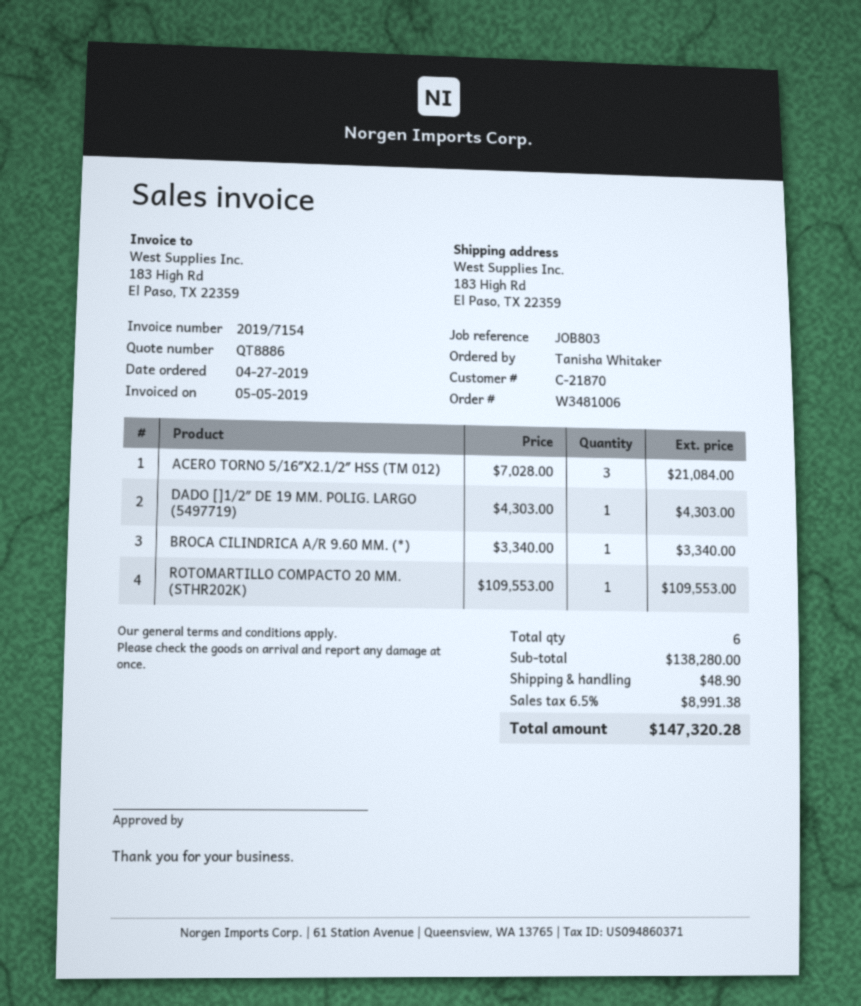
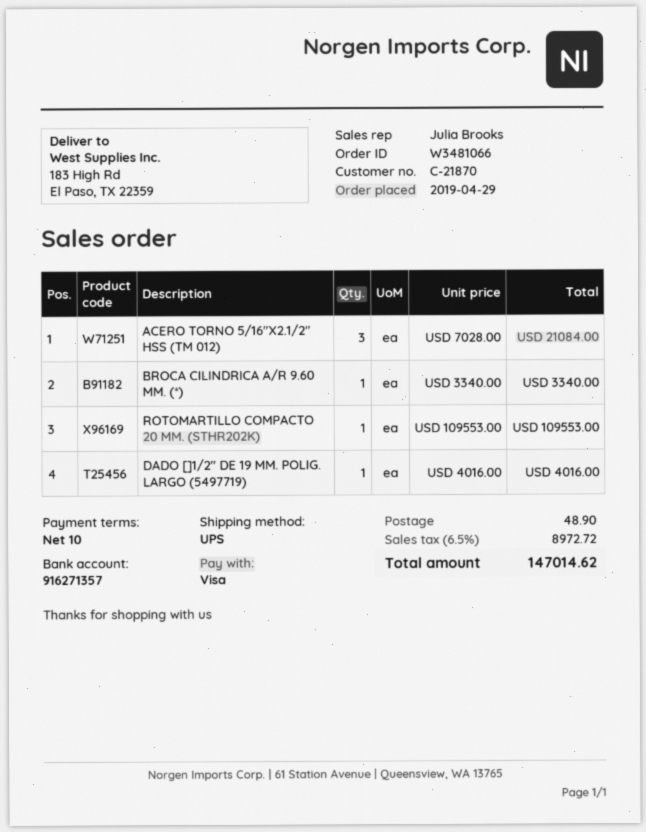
order number: W3481006 -> W3481066
order date: 2019-04-27 -> 2019-04-29
DADO []1/2″ DE 19 MM. POLIG. LARGO (5497719): 1 x 4303.00 = 4303.00 -> 1 x 4016.00 = 4016.00
tax: 6.5% = 8991.38 -> 6.5% = 8972.72
total: 147320.28 -> 147014.62

